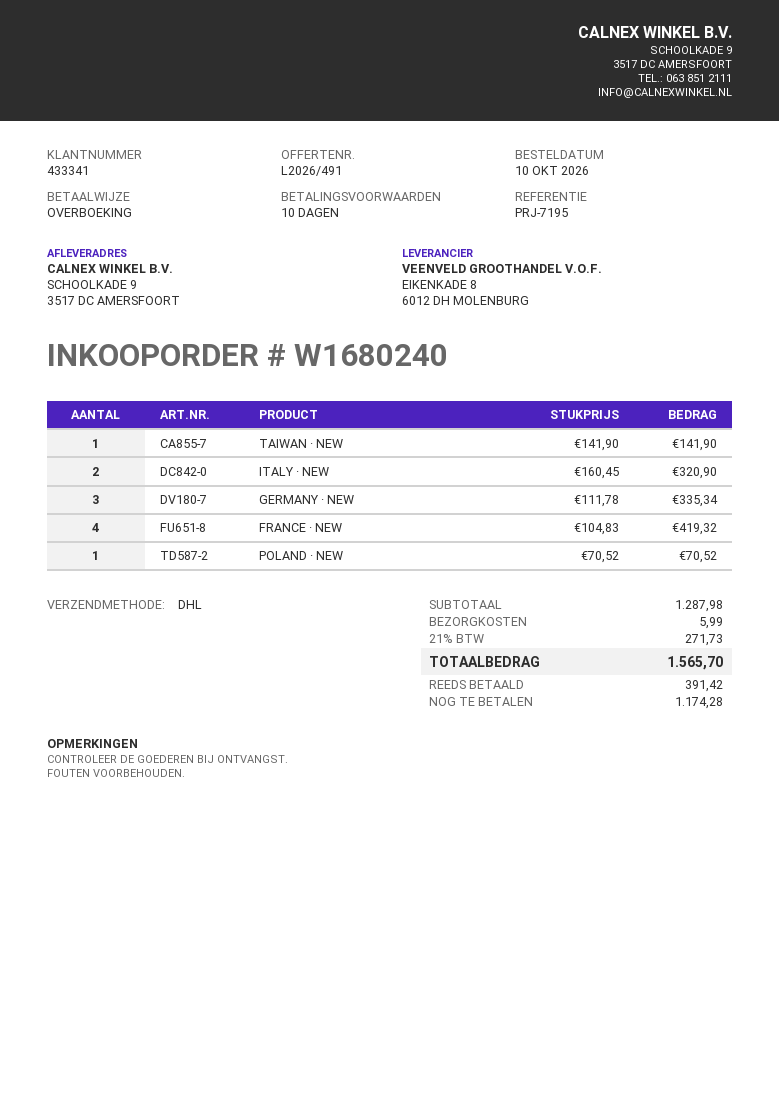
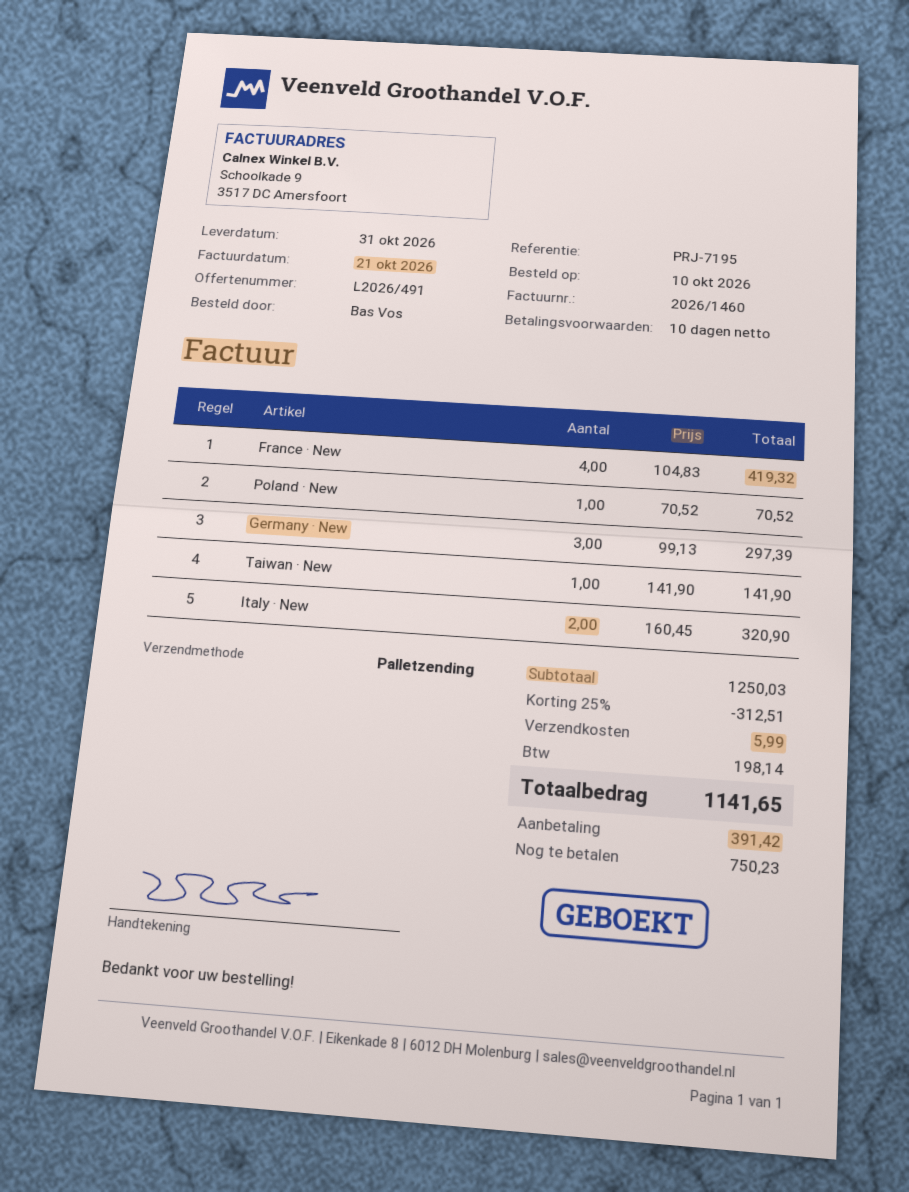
shipping method: DHL -> pallet freight
GERMANY · NEW: 3 x 111.78 = 335.34 -> 3 x 99.13 = 297.39
subtotal: 1287.98 -> 1250.03
discount: none -> 25% = 312.51
tax: 271.73 -> 198.14
total: 1565.70 -> 1141.65
balance: 1174.28 -> 750.23

